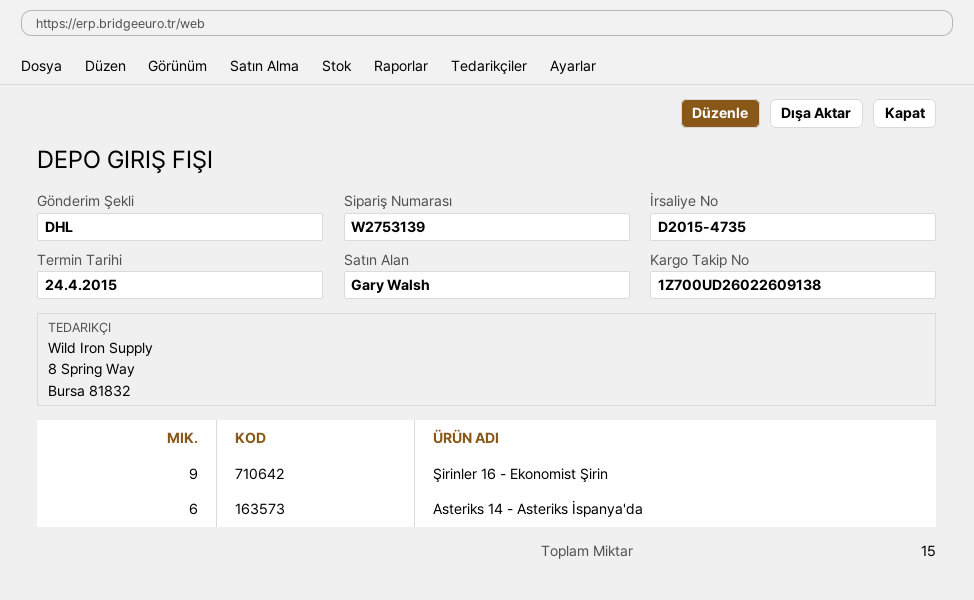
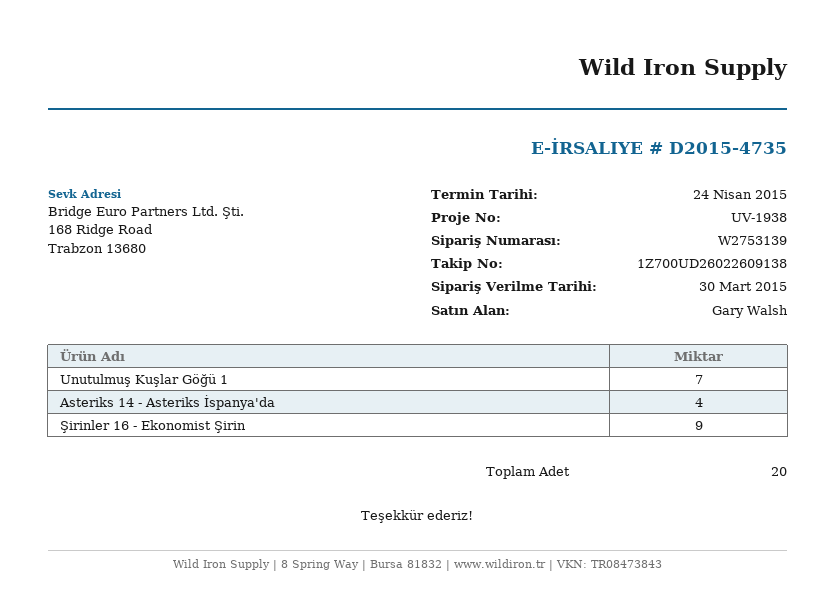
Asteriks 14 - Asteriks İspanya'da: 6 -> 4
Unutulmuş Kuşlar Göğü 1: none -> 7
total quantity: 15 -> 20

